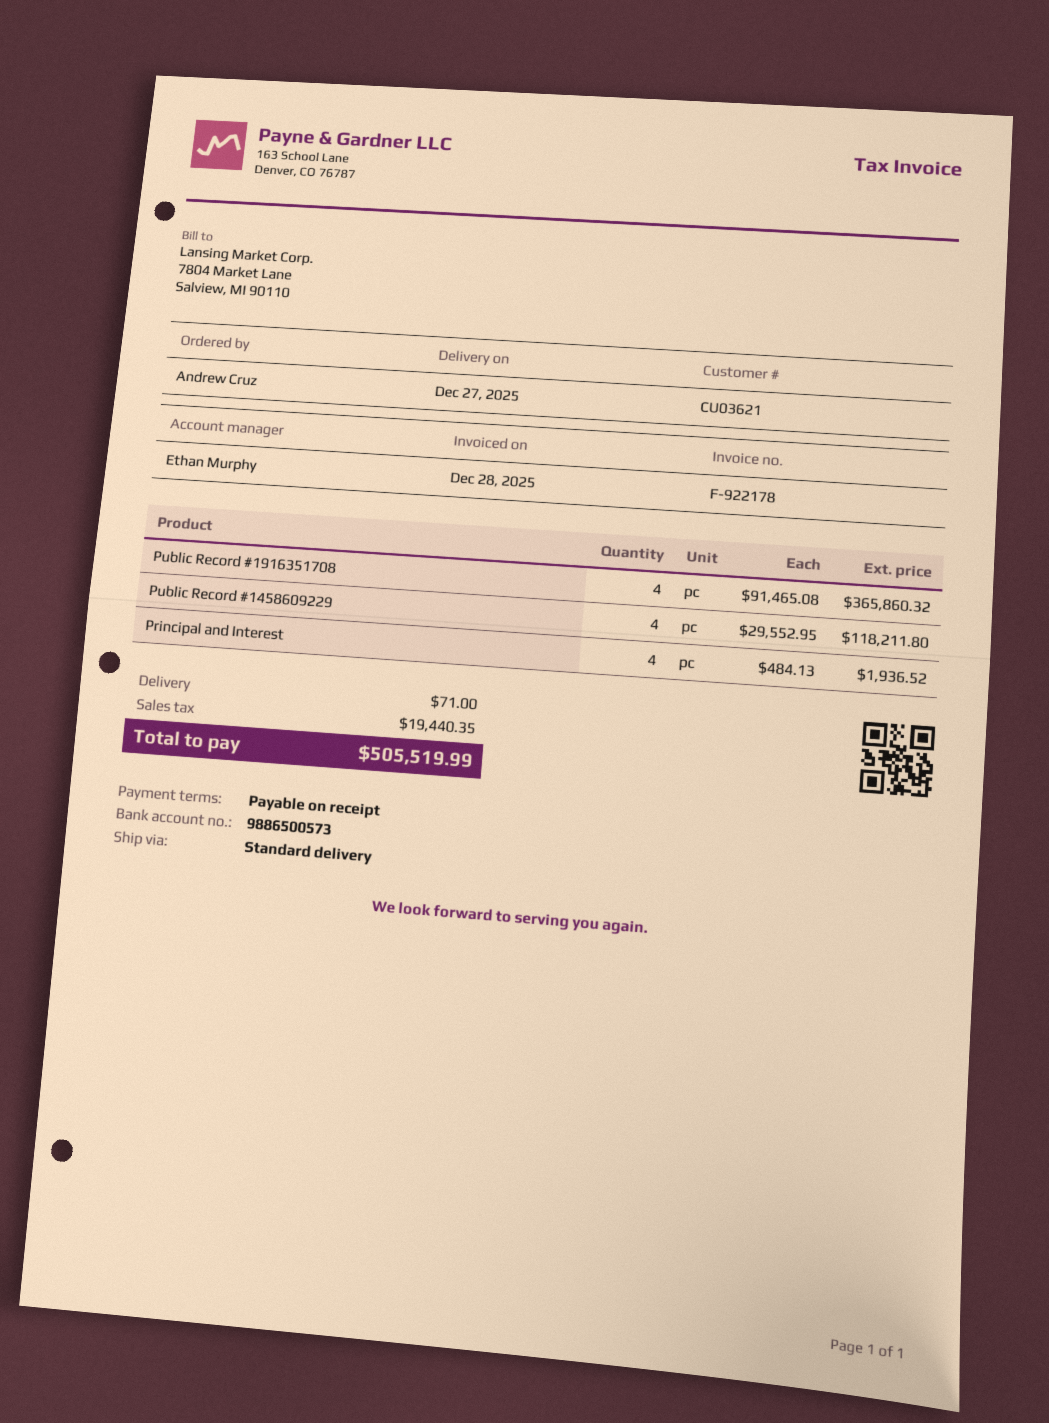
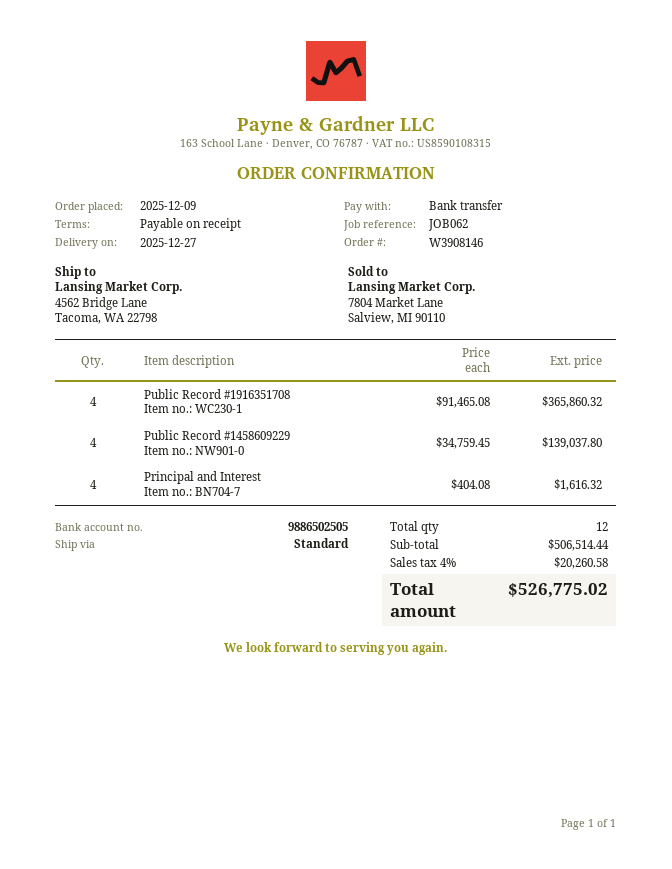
bank account: 9886500573 -> 9886502505
Public Record #1458609229: 4 x 29552.95 = 118211.80 -> 4 x 34759.45 = 139037.80
Principal and Interest: 4 x 484.13 = 1936.52 -> 4 x 404.08 = 1616.32
shipping: 71.00 -> none
tax: 19440.35 -> 20260.58
total: 505519.99 -> 526775.02

